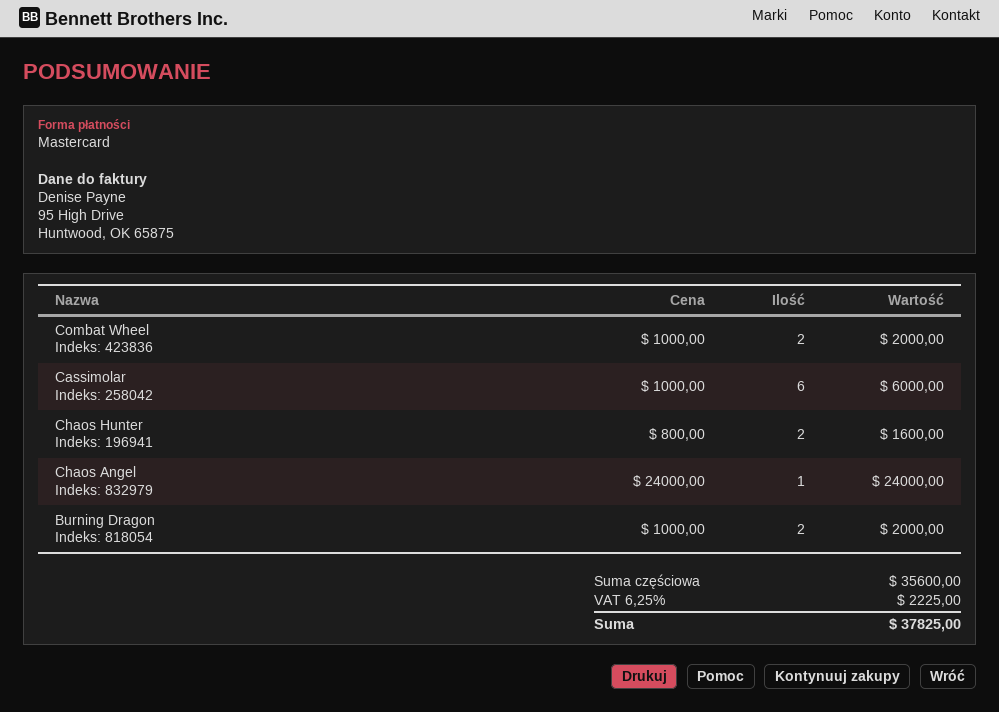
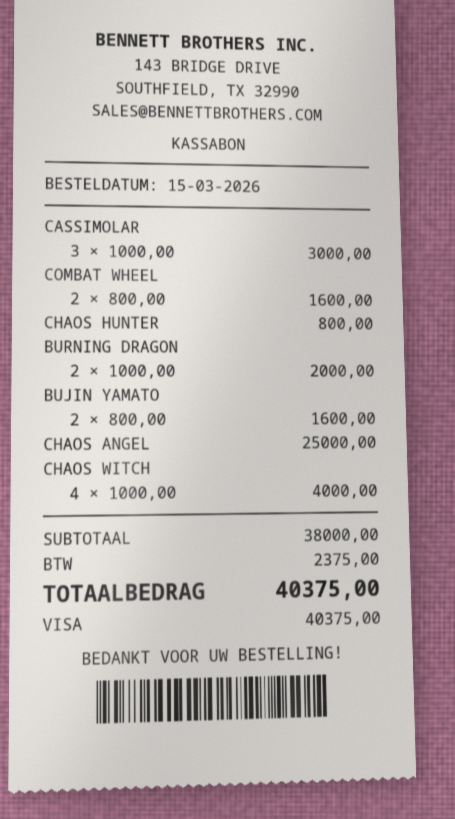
payment method: Mastercard -> Visa
Combat Wheel: 2 x 1000.00 = 2000.00 -> 2 x 800.00 = 1600.00
Cassimolar: 6 x 1000.00 = 6000.00 -> 3 x 1000.00 = 3000.00
Chaos Hunter: 2 x 800.00 = 1600.00 -> 1 x 800.00 = 800.00
Chaos Angel: 1 x 24000.00 = 24000.00 -> 1 x 25000.00 = 25000.00
BUJIN YAMATO: none -> 2 x 800.00 = 1600.00
CHAOS WITCH: none -> 4 x 1000.00 = 4000.00
subtotal: 35600.00 -> 38000.00
tax: 2225.00 -> 2375.00
total: 37825.00 -> 40375.00

